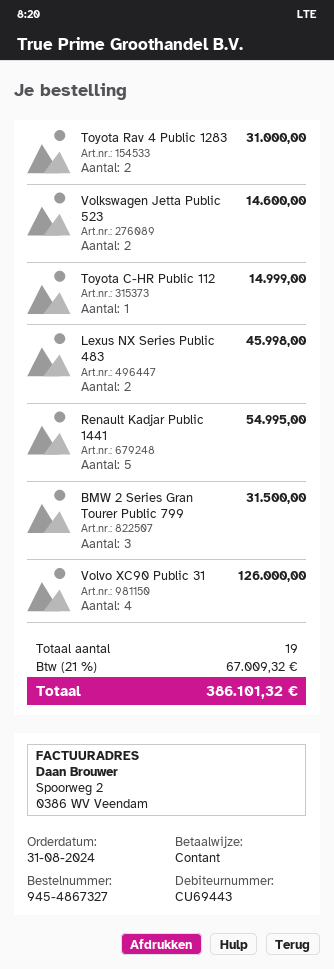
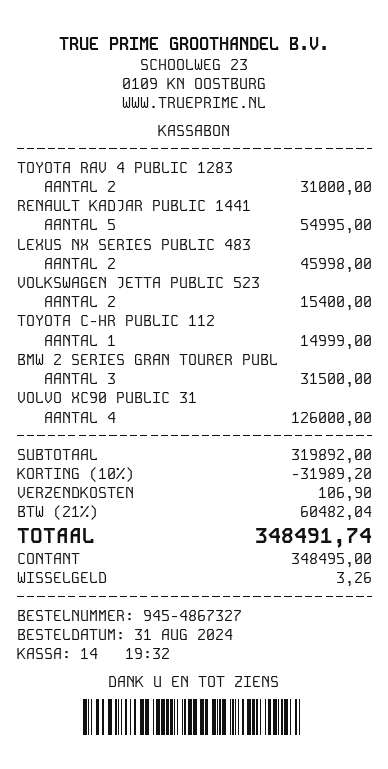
Volkswagen Jetta Public 523: 2 for 14600.00 -> 2 for 15400.00
discount: none -> 10% = 31989.20
shipping: none -> 106.90
tax: 21% = 67009.32 -> 21% = 60482.04
total: 386101.32 -> 348491.74

